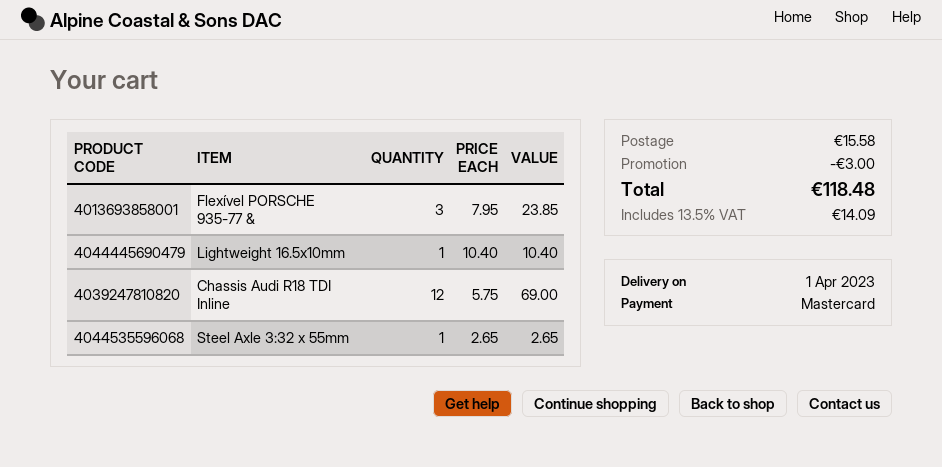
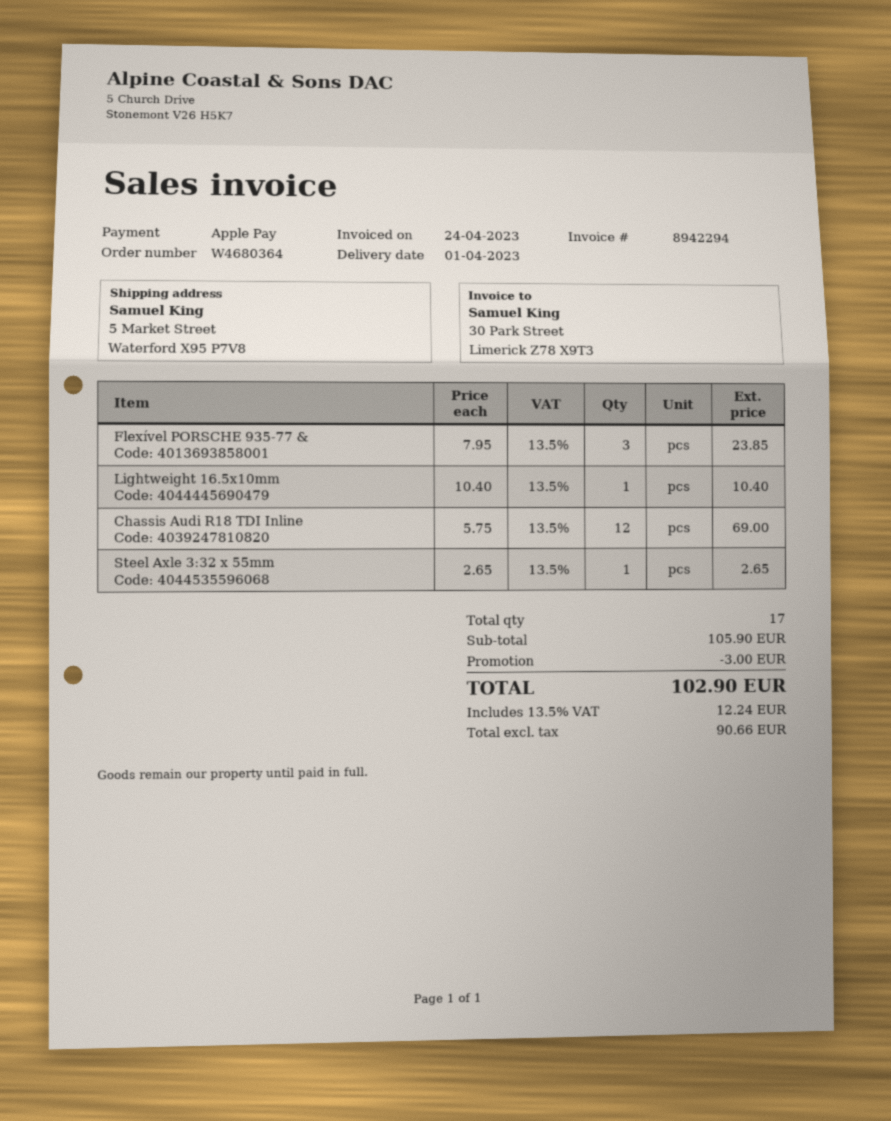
payment method: Mastercard -> Apple Pay
shipping: 15.58 -> none
tax: 13.5% = 14.09 -> 13.5% = 12.24
total: 118.48 -> 102.90

